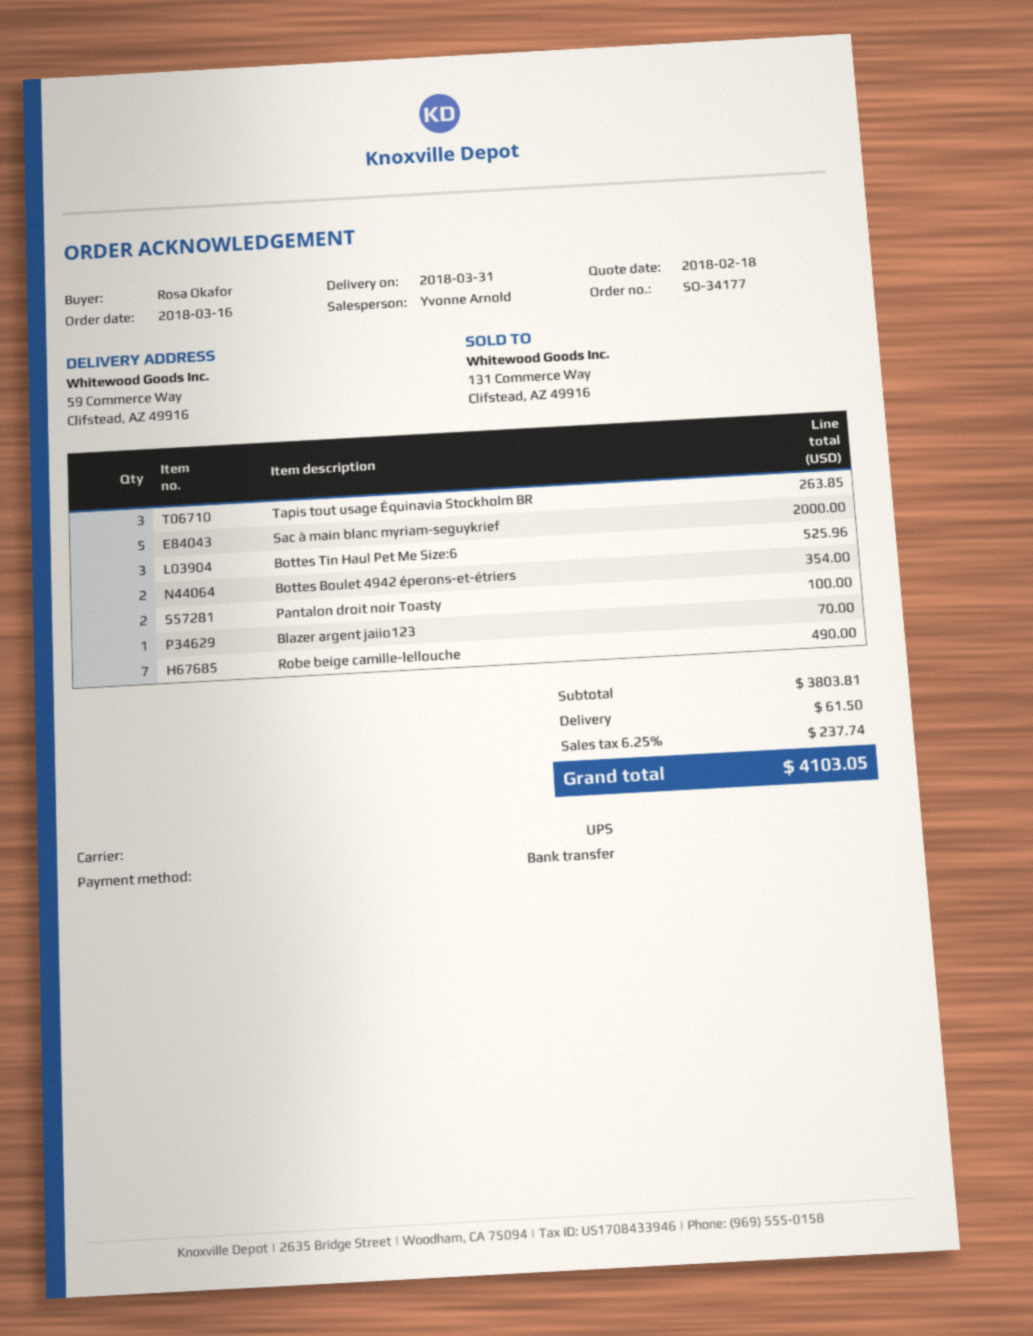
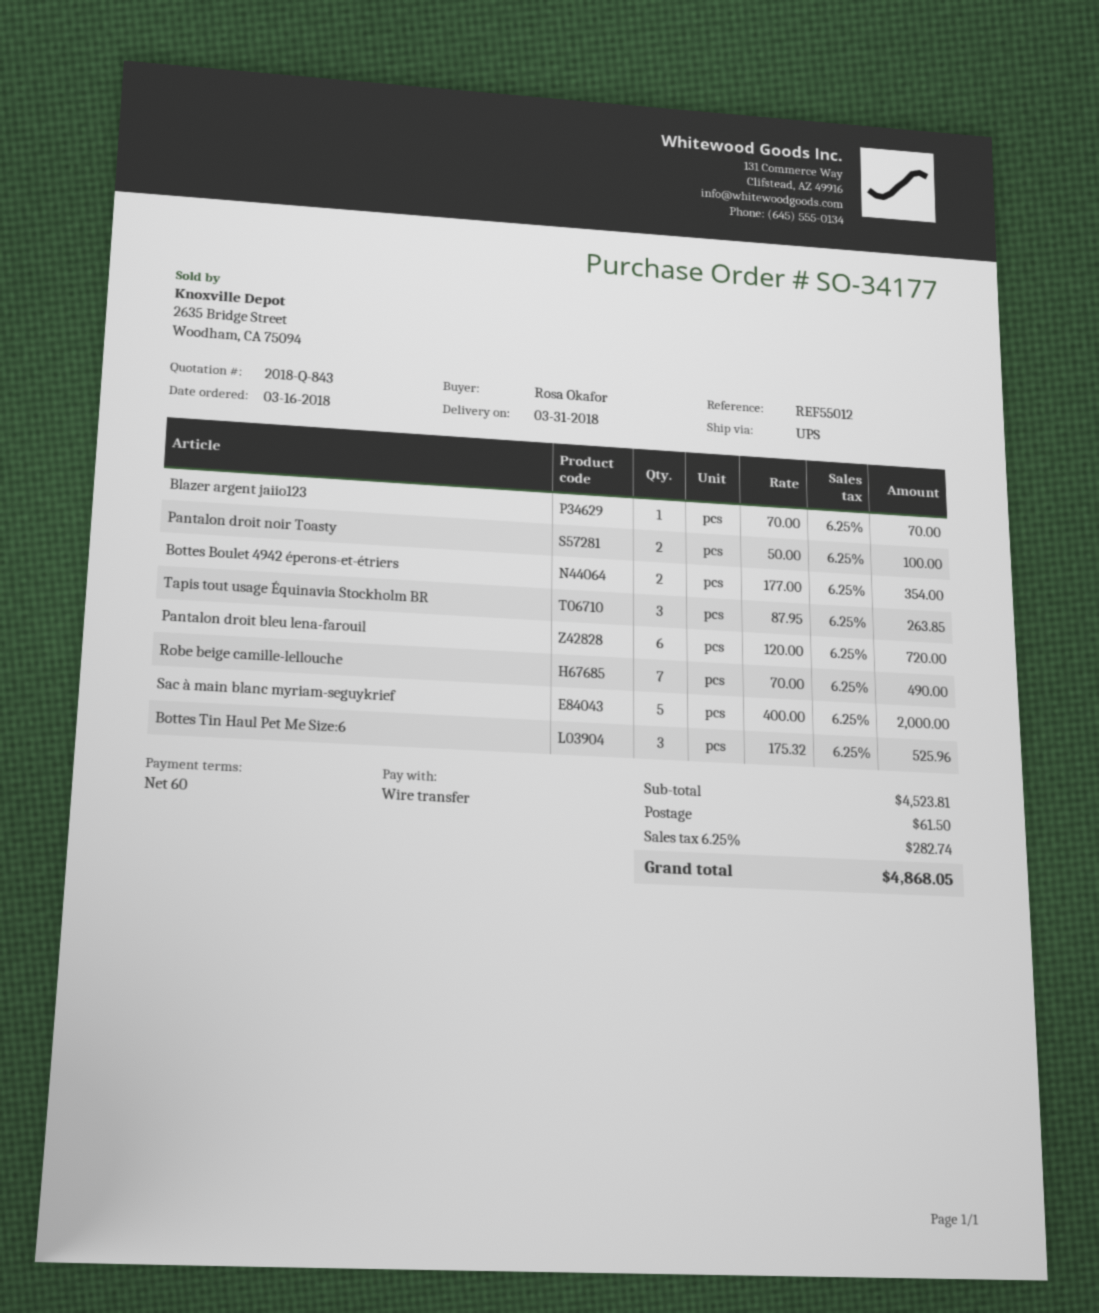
Pantalon droit bleu lena-farouil: none -> 6 for 720.00
subtotal: 3803.81 -> 4523.81
tax: 6.25% = 237.74 -> 6.25% = 282.74
total: 4103.05 -> 4868.05

